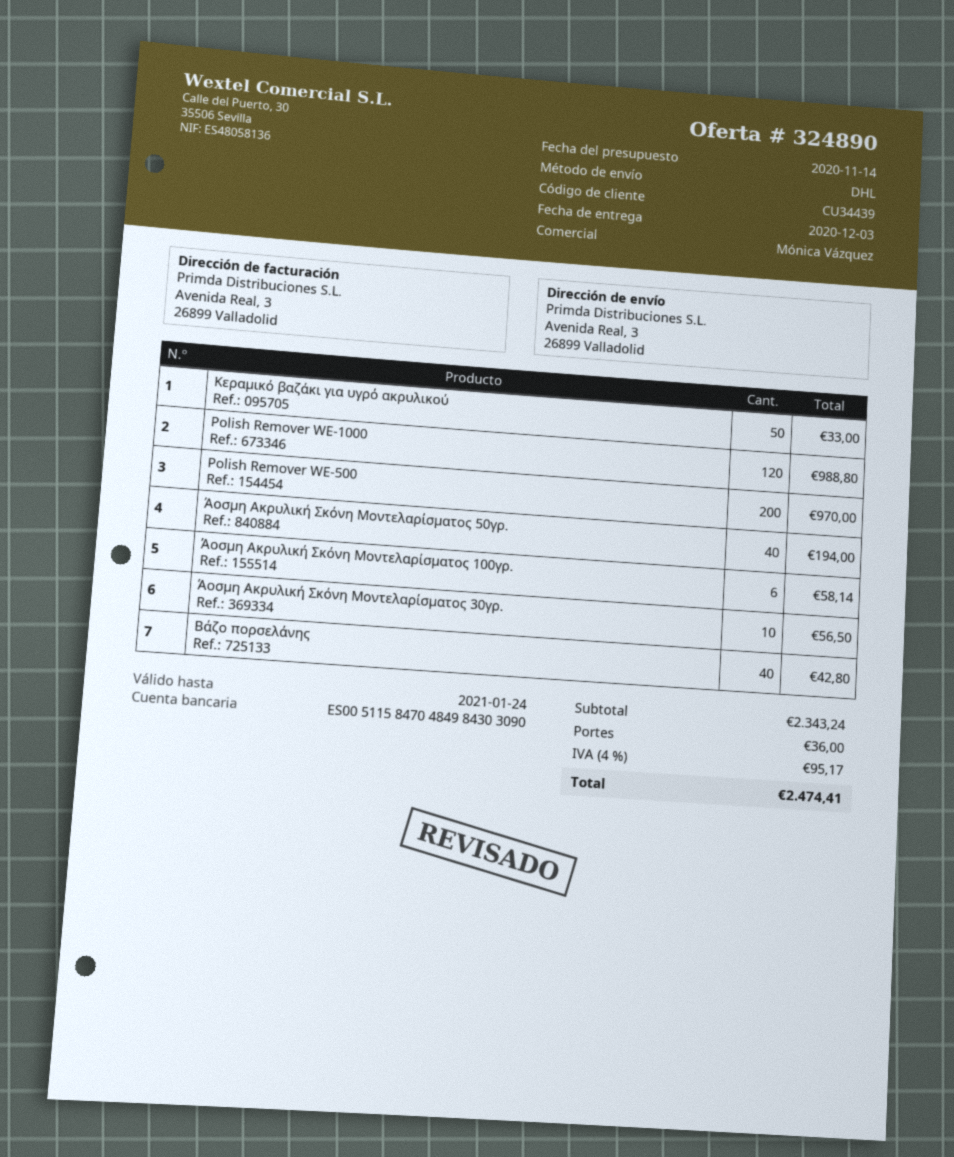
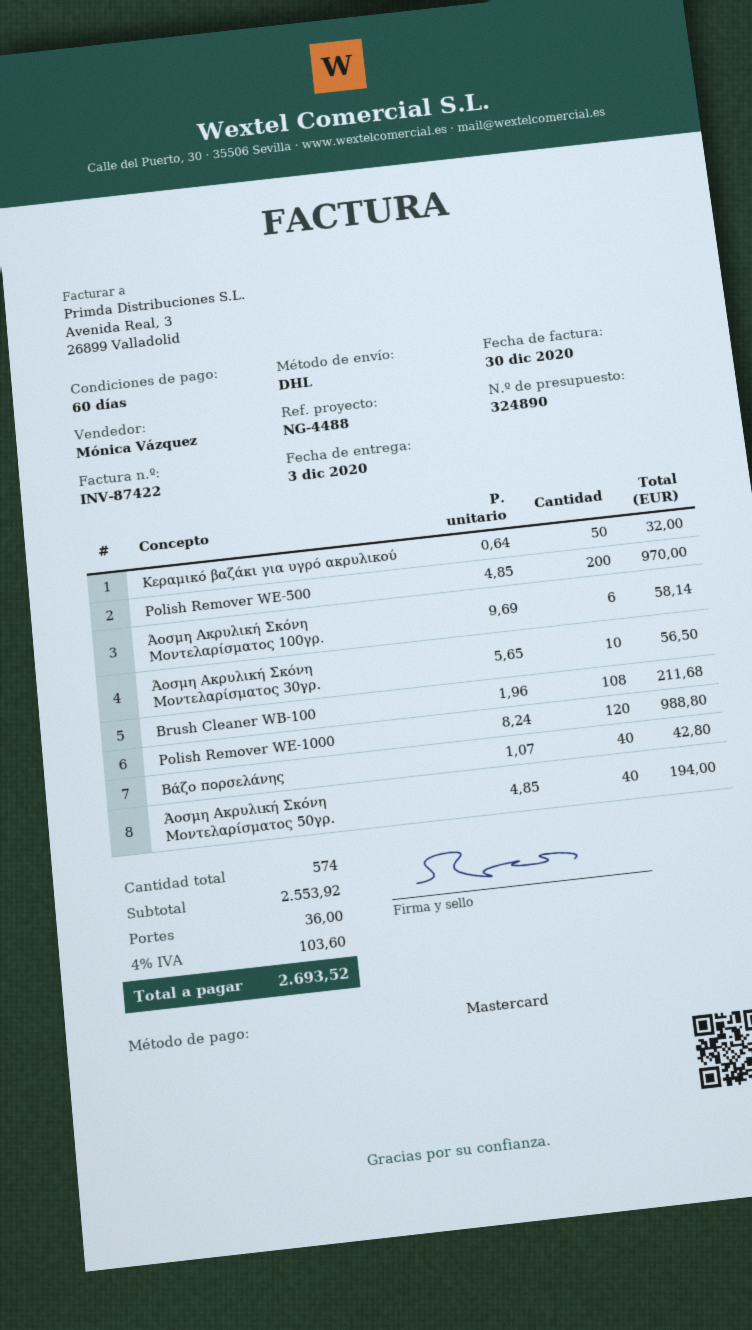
Κεραμικό βαζάκι για υγρό ακρυλικού: 50 for 33.00 -> 50 for 32.00
Brush Cleaner WB-100: none -> 108 for 211.68
subtotal: 2343.24 -> 2553.92
tax: 4% = 95.17 -> 4% = 103.60
total: 2474.41 -> 2693.52

